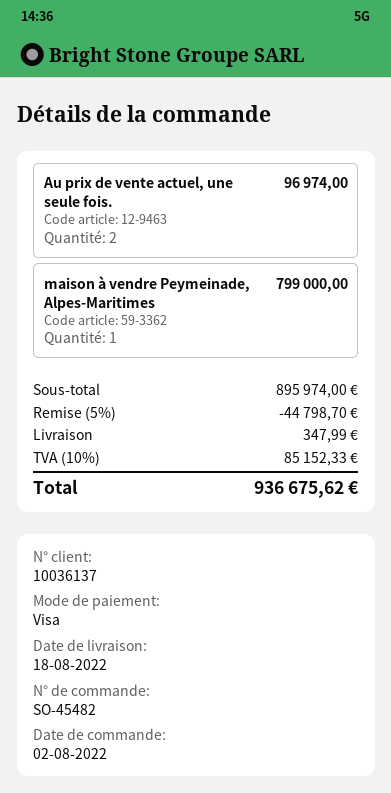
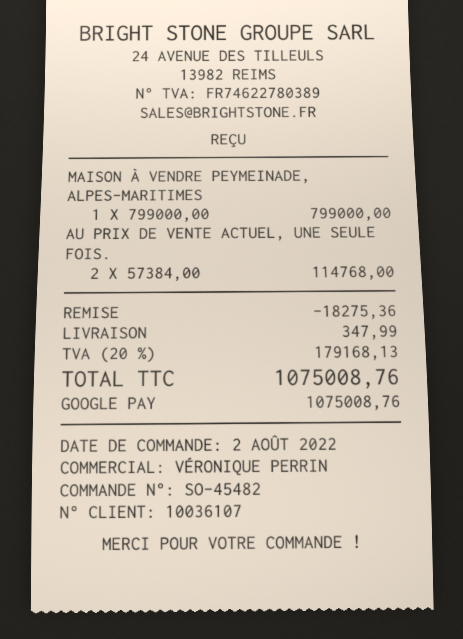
customer number: 10036137 -> 10036107
payment method: Visa -> Google Pay
Au prix de vente actuel, une seule fois.: 2 for 96974.00 -> 2 for 114768.00
discount: 44798.70 -> 18275.36
tax: 10% = 85152.33 -> 20% = 179168.13
total: 936675.62 -> 1075008.76

